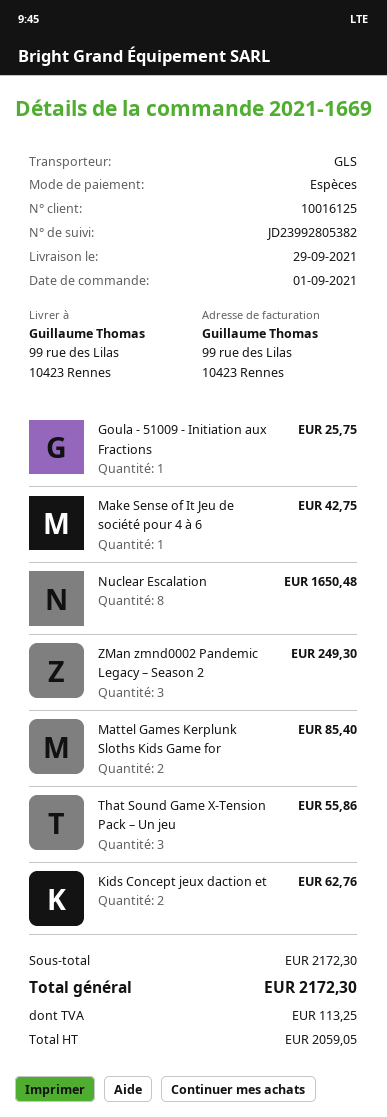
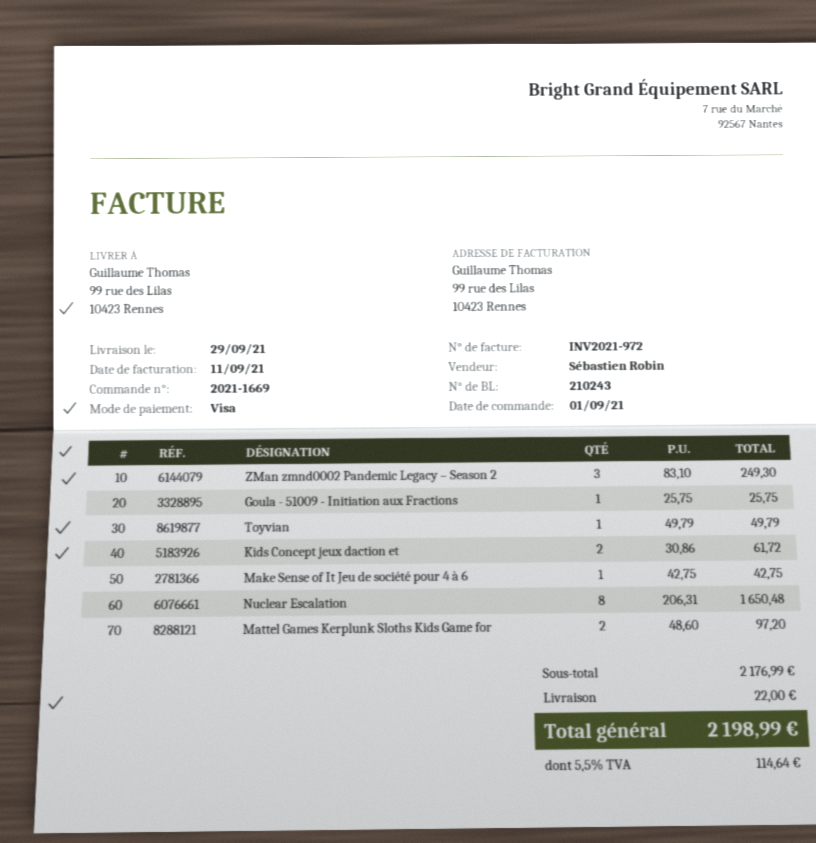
payment method: cash -> Visa
Mattel Games Kerplunk Sloths Kids Game for: 2 for 85.40 -> 2 for 97.20
That Sound Game X-Tension Pack – Un jeu: 3 for 55.86 -> none
Kids Concept jeux daction et: 2 for 62.76 -> 2 for 61.72
Toyvian: none -> 1 for 49.79
subtotal: 2172.30 -> 2176.99
shipping: none -> 22.00
tax: 113.25 -> 114.64
total: 2172.30 -> 2198.99

